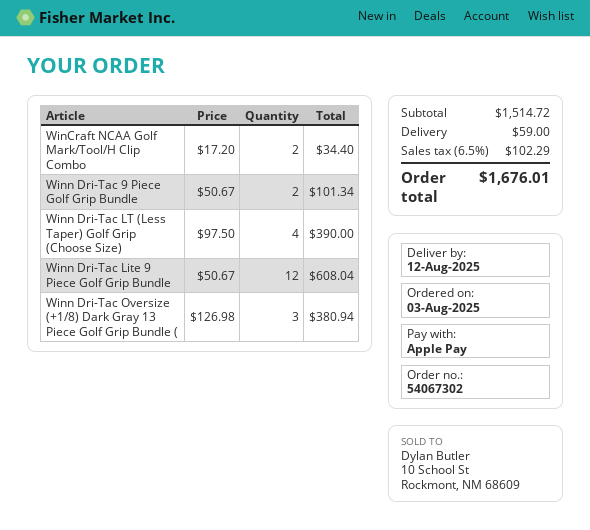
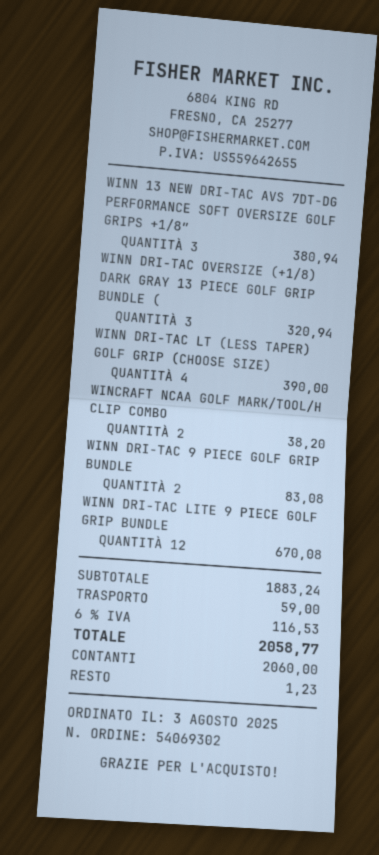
order number: 54067302 -> 54069302
payment method: Apple Pay -> cash
WinCraft NCAA Golf Mark/Tool/H Clip Combo: 2 for 34.40 -> 2 for 38.20
Winn Dri-Tac 9 Piece Golf Grip Bundle: 2 for 101.34 -> 2 for 83.08
Winn Dri-Tac Lite 9 Piece Golf Grip Bundle: 12 for 608.04 -> 12 for 670.08
Winn Dri-Tac Oversize (+1/8) Dark Gray 13 Piece Golf Grip Bundle (: 3 for 380.94 -> 3 for 320.94
WINN 13 NEW DRI-TAC AVS 7DT-DG PERFORMANCE SOFT OVERSIZE GOLF GRIPS +1/8″: none -> 3 for 380.94
subtotal: 1514.72 -> 1883.24
tax: 6.5% = 102.29 -> 6% = 116.53
total: 1676.01 -> 2058.77

